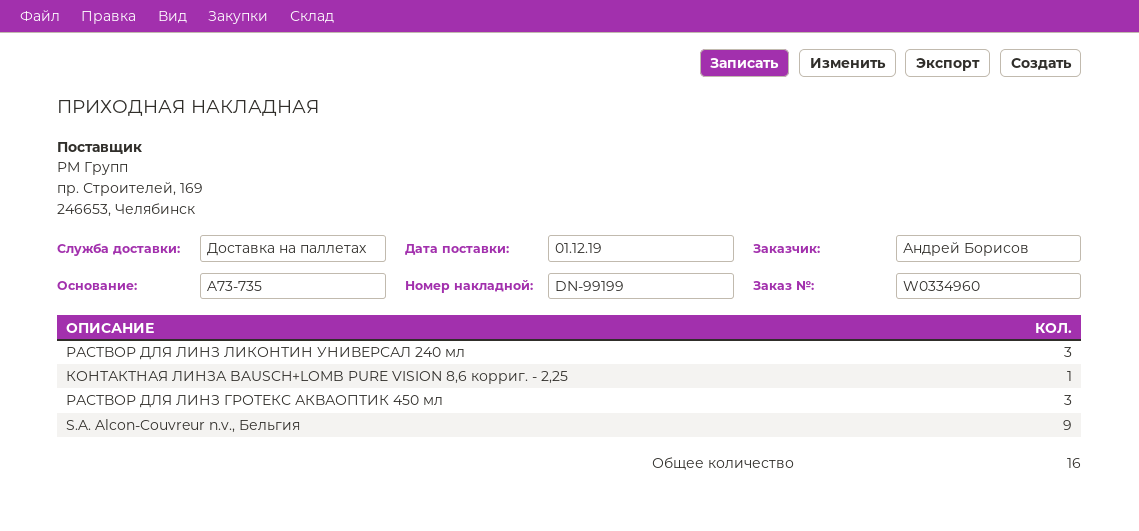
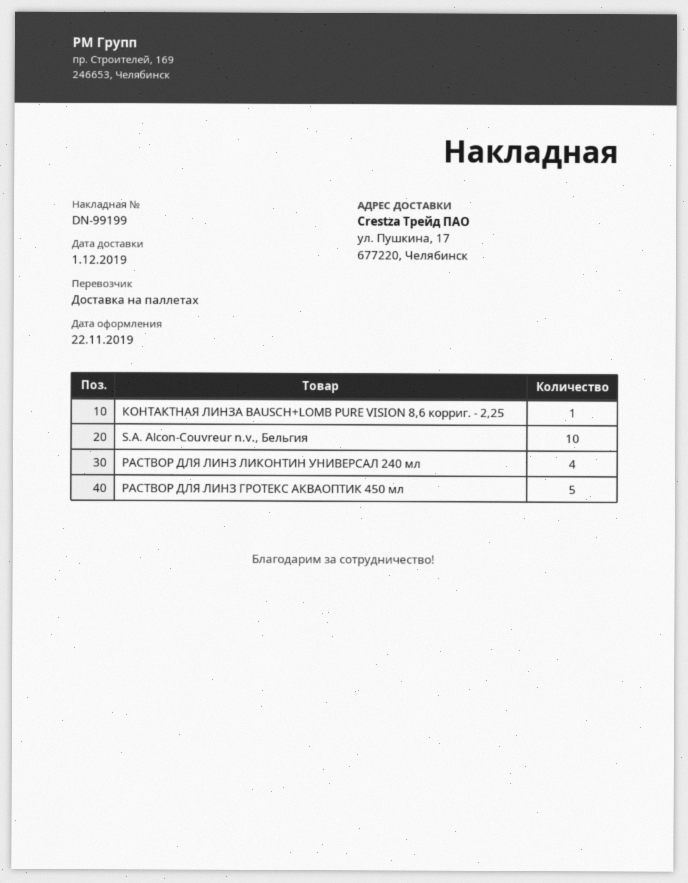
РАСТВОР ДЛЯ ЛИНЗ ЛИКОНТИН УНИВЕРСАЛ 240 мл: 3 -> 4
РАСТВОР ДЛЯ ЛИНЗ ГРОТЕКС АКВАОПТИК 450 мл: 3 -> 5
S.A. Alcon-Couvreur n.v., Бельгия: 9 -> 10

